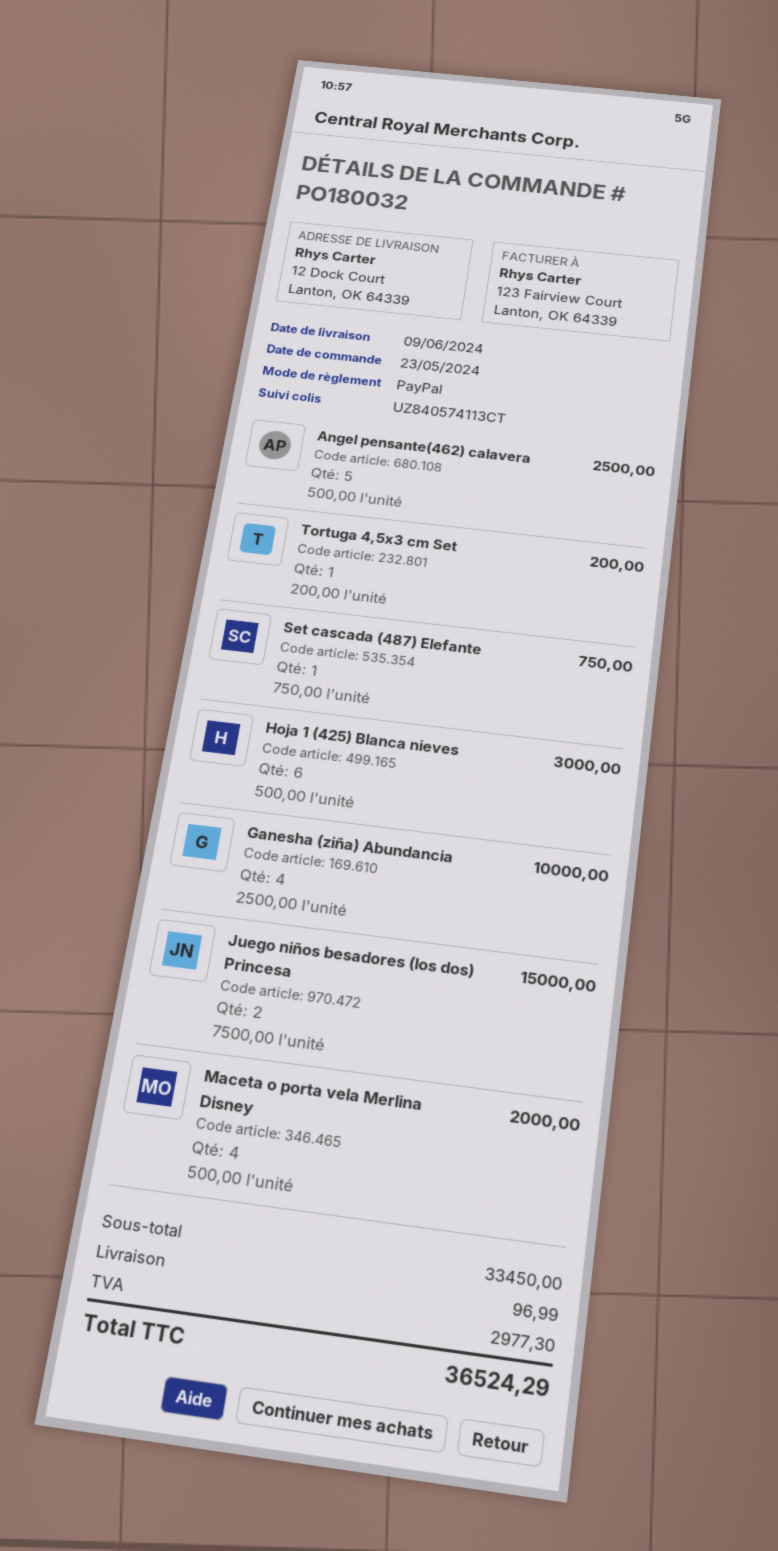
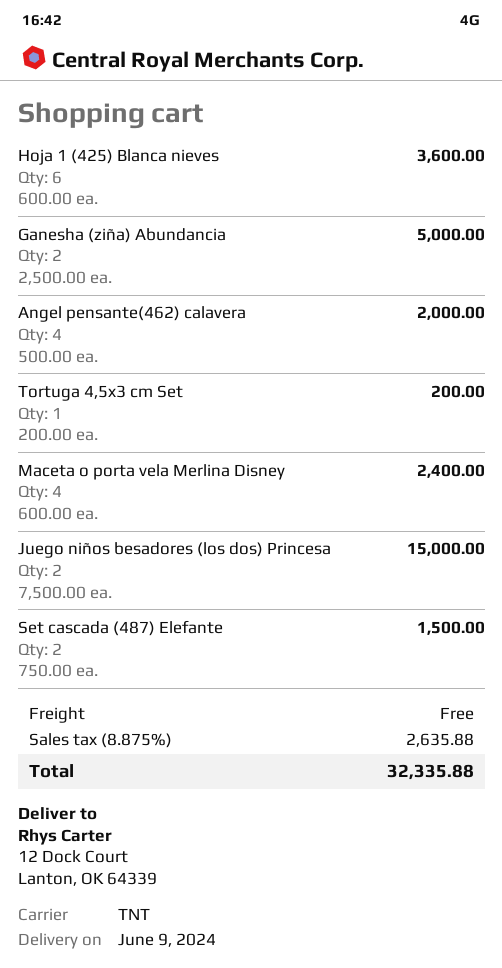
Angel pensante(462) calavera: 5 x 500.00 = 2500.00 -> 4 x 500.00 = 2000.00
Set cascada (487) Elefante: 1 x 750.00 = 750.00 -> 2 x 750.00 = 1500.00
Hoja 1 (425) Blanca nieves: 6 x 500.00 = 3000.00 -> 6 x 600.00 = 3600.00
Ganesha (ziña) Abundancia: 4 x 2500.00 = 10000.00 -> 2 x 2500.00 = 5000.00
Maceta o porta vela Merlina Disney: 4 x 500.00 = 2000.00 -> 4 x 600.00 = 2400.00
shipping: 96.99 -> 0.00
tax: 2977.30 -> 2635.88
total: 36524.29 -> 32335.88

